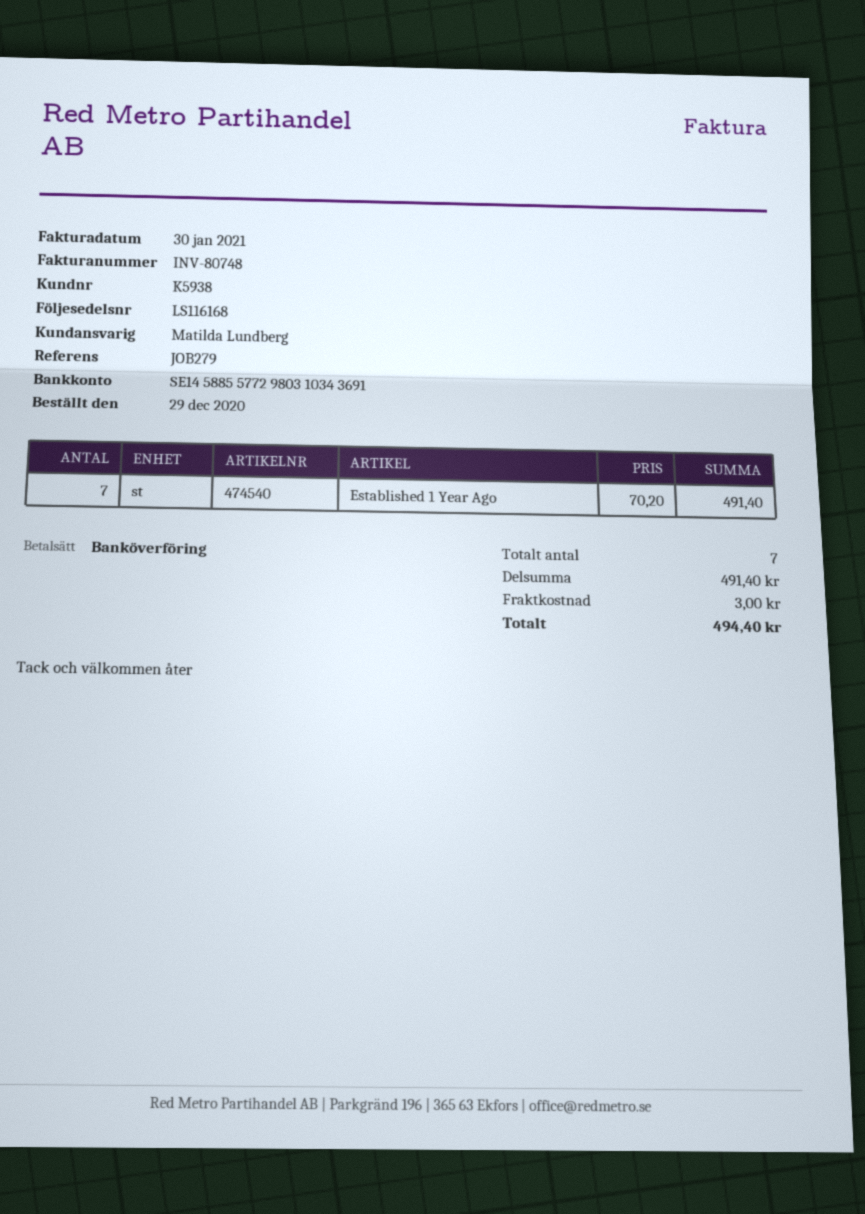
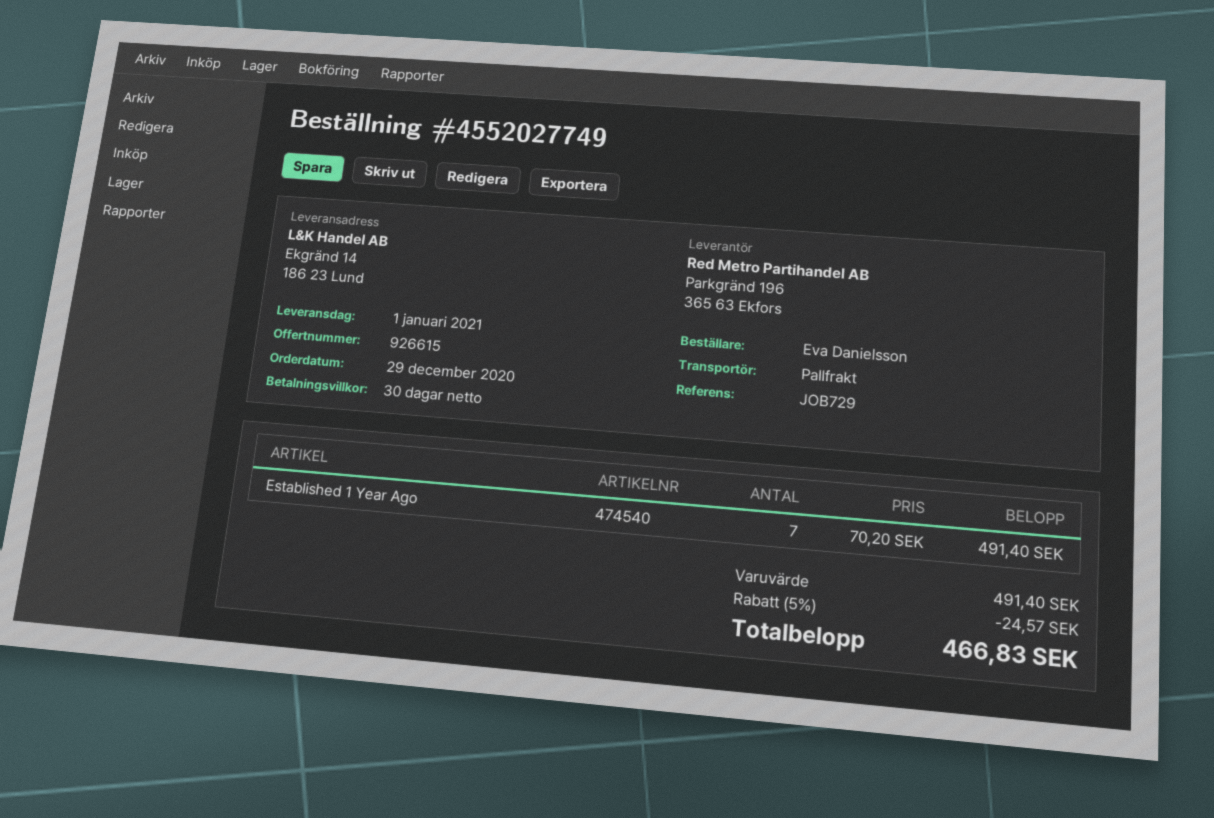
reference: JOB279 -> JOB729
discount: none -> 5% = 24.57
shipping: 3.00 -> none
total: 494.40 -> 466.83

